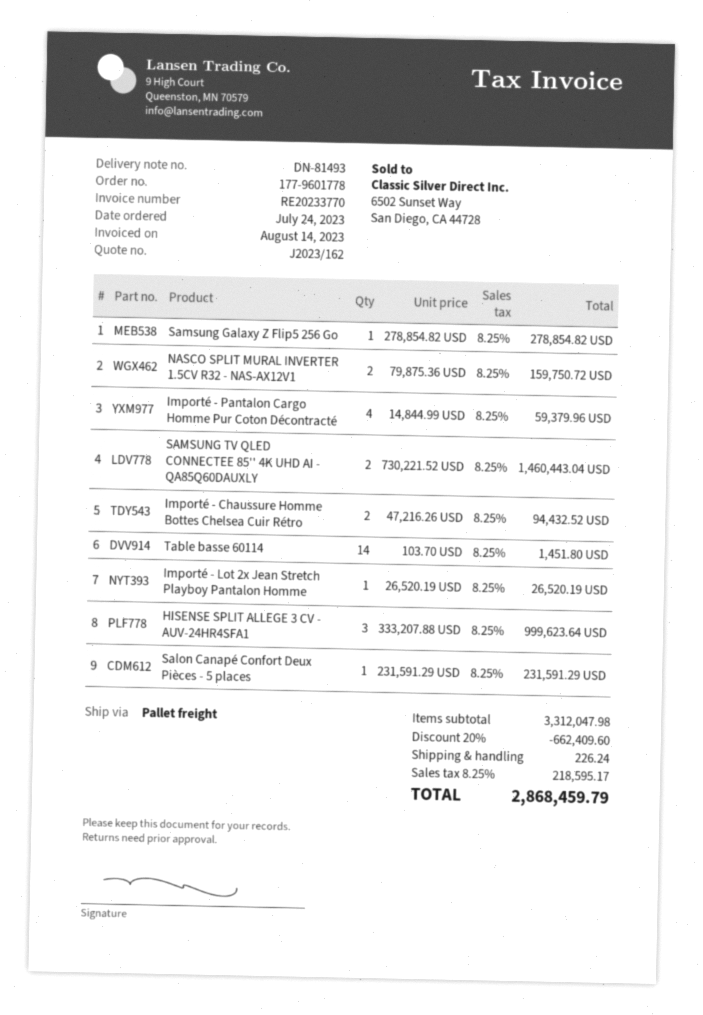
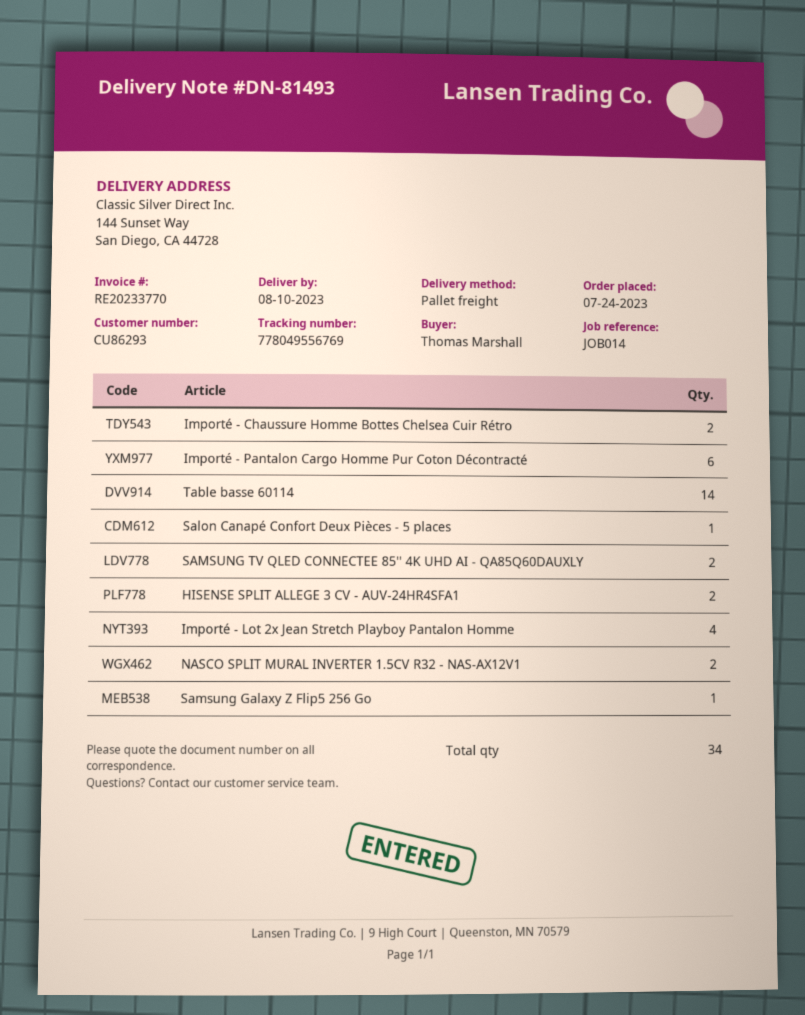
Importé - Pantalon Cargo Homme Pur Coton Décontracté: 4 -> 6
Importé - Lot 2x Jean Stretch Playboy Pantalon Homme: 1 -> 4
HISENSE SPLIT ALLEGE 3 CV - AUV-24HR4SFA1: 3 -> 2

